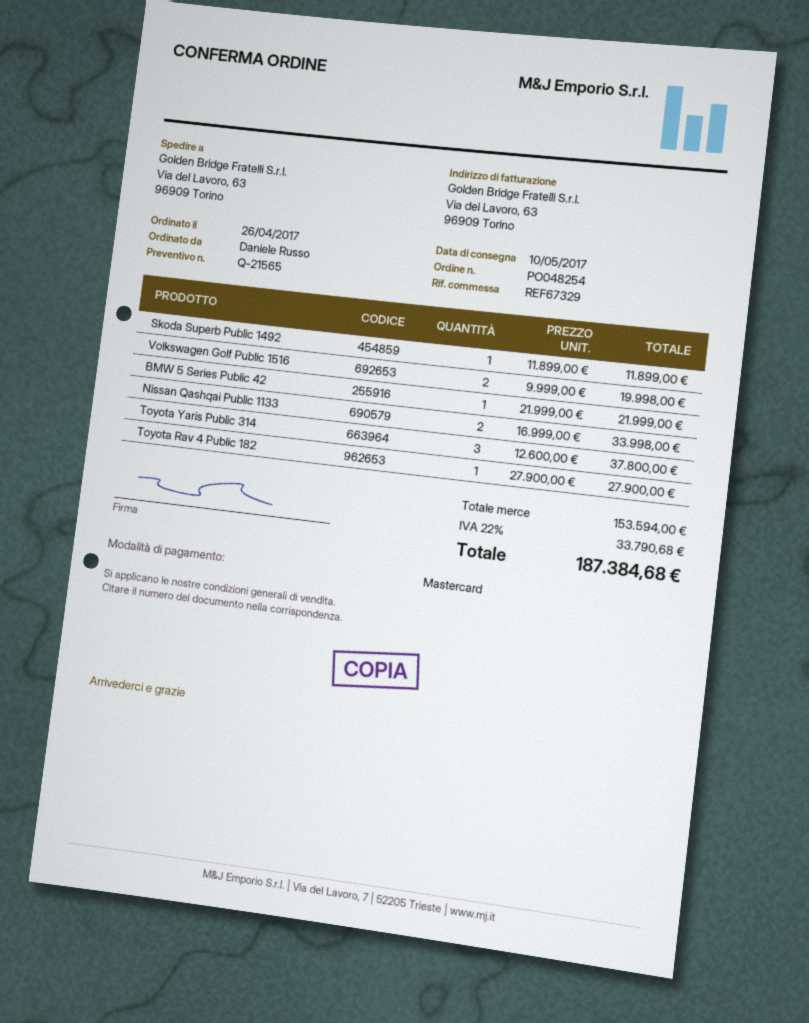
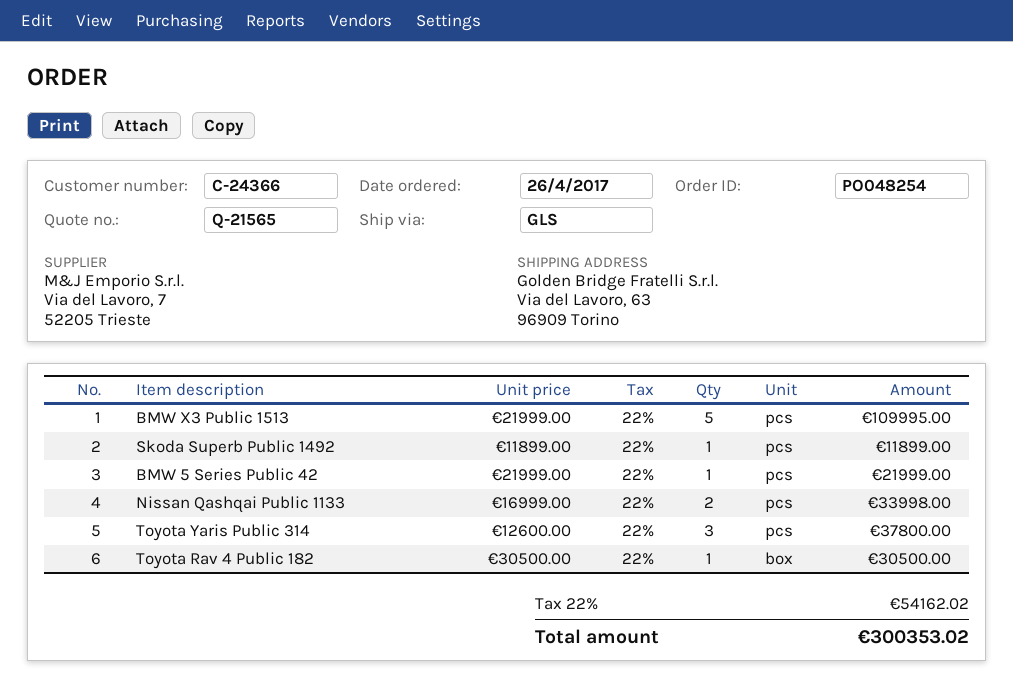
Volkswagen Golf Public 1516: 2 x 9999.00 = 19998.00 -> none
Toyota Rav 4 Public 182: 1 x 27900.00 = 27900.00 -> 1 x 30500.00 = 30500.00
BMW X3 Public 1513: none -> 5 x 21999.00 = 109995.00
tax: 22% = 33790.68 -> 22% = 54162.02
total: 187384.68 -> 300353.02

